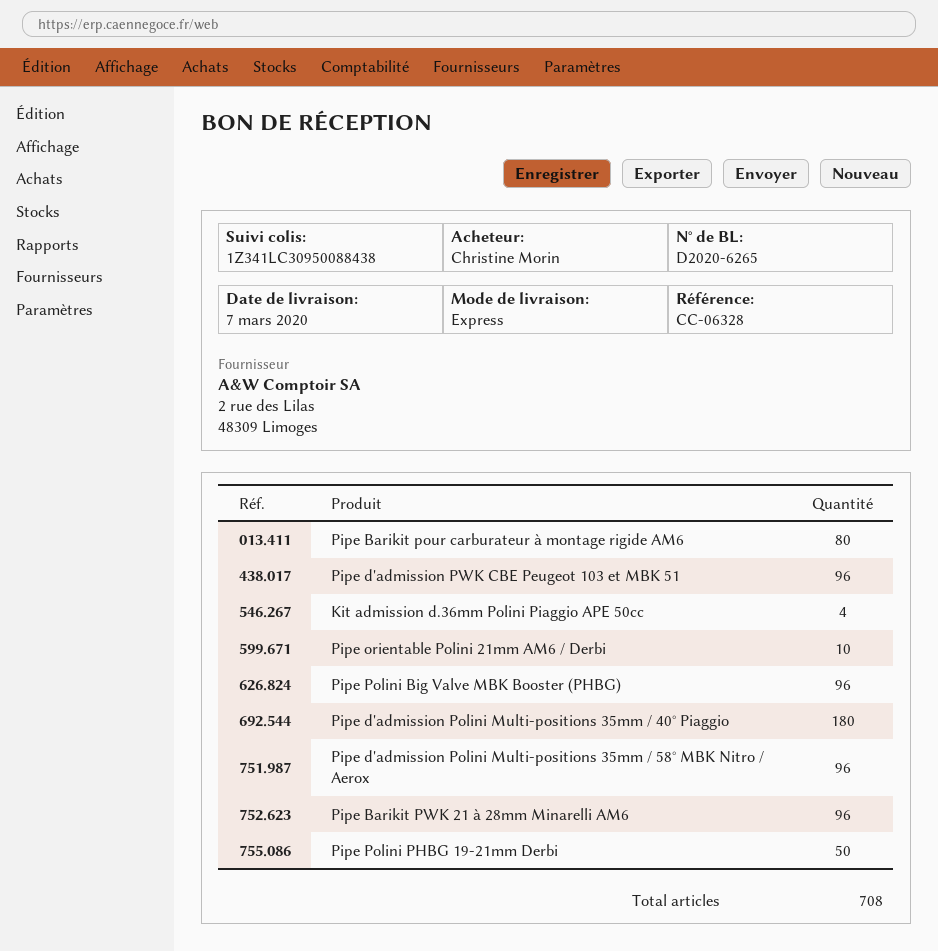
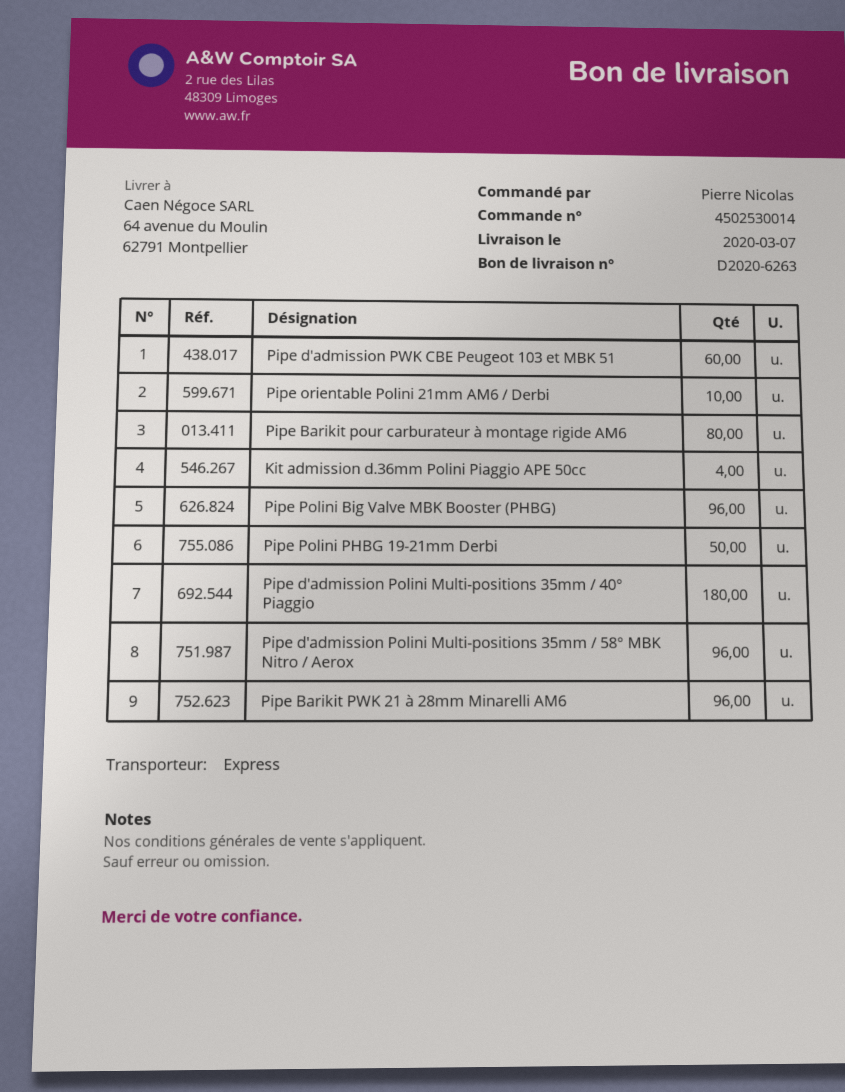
delivery note number: D2020-6265 -> D2020-6263
ordered by: Christine Morin -> Pierre Nicolas
Pipe d'admission PWK CBE Peugeot 103 et MBK 51: 96 -> 60

